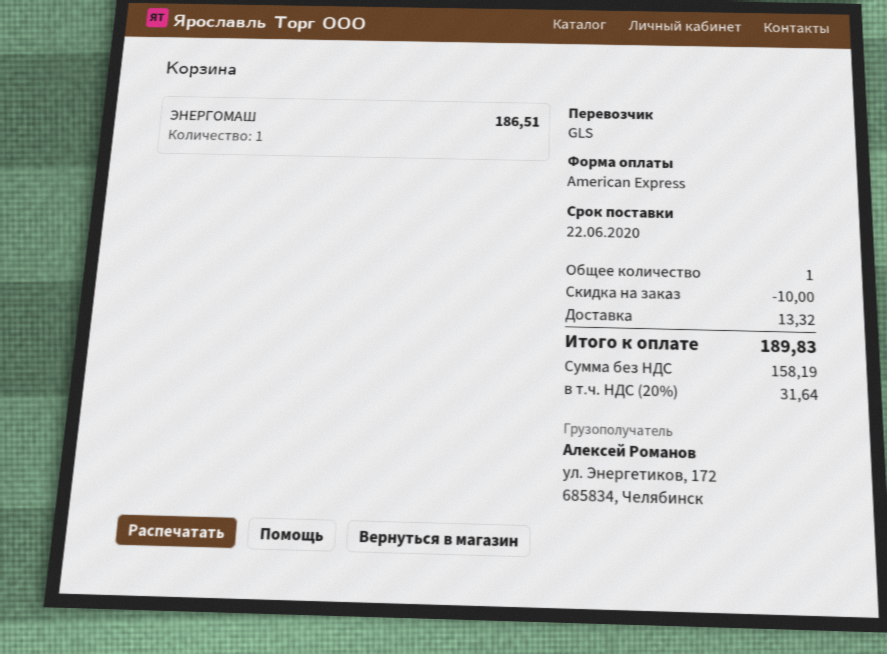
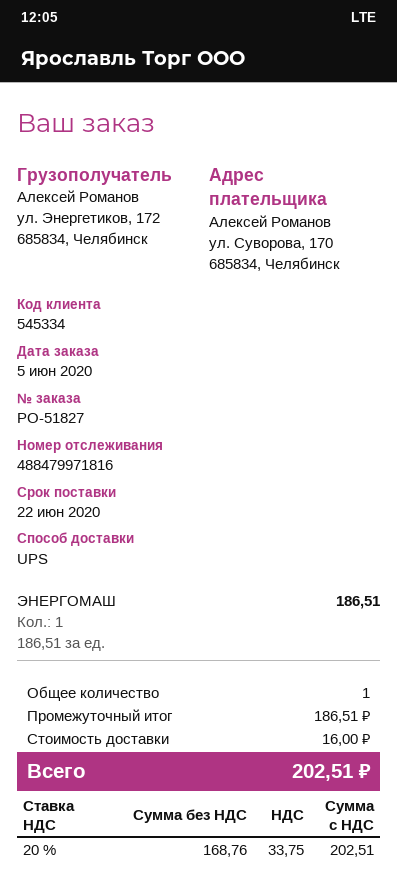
shipping method: GLS -> UPS
discount: 10.00 -> none
shipping: 13.32 -> 16.00
net: 158.19 -> 168.76
tax: 20% = 31.64 -> 20% = 33.75
total: 189.83 -> 202.51

